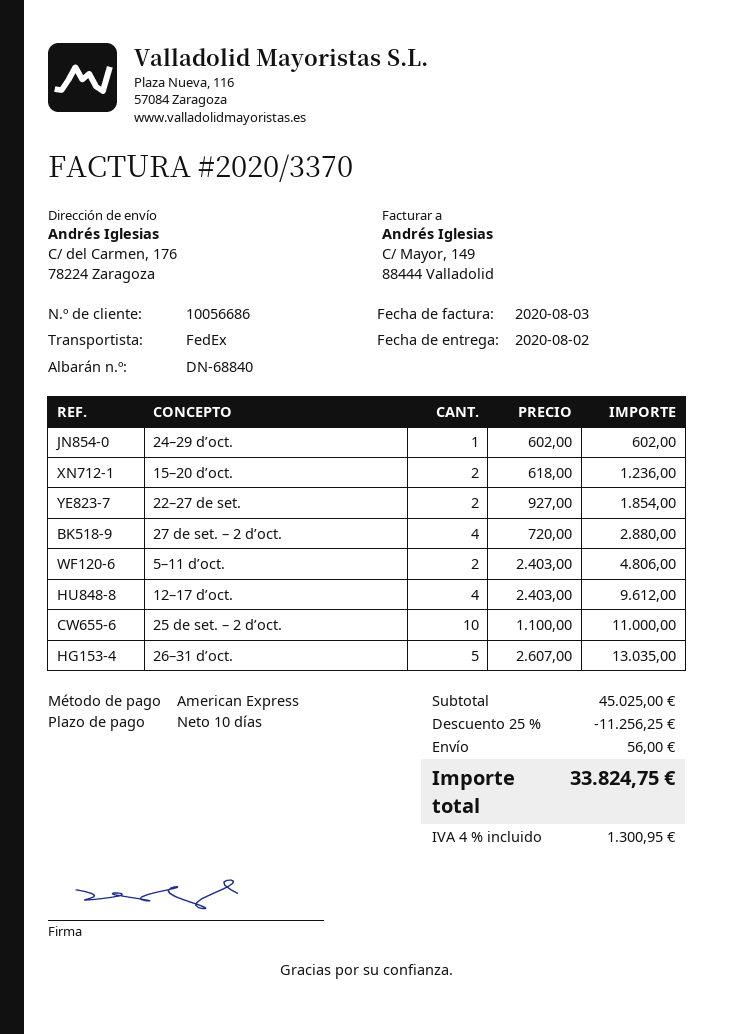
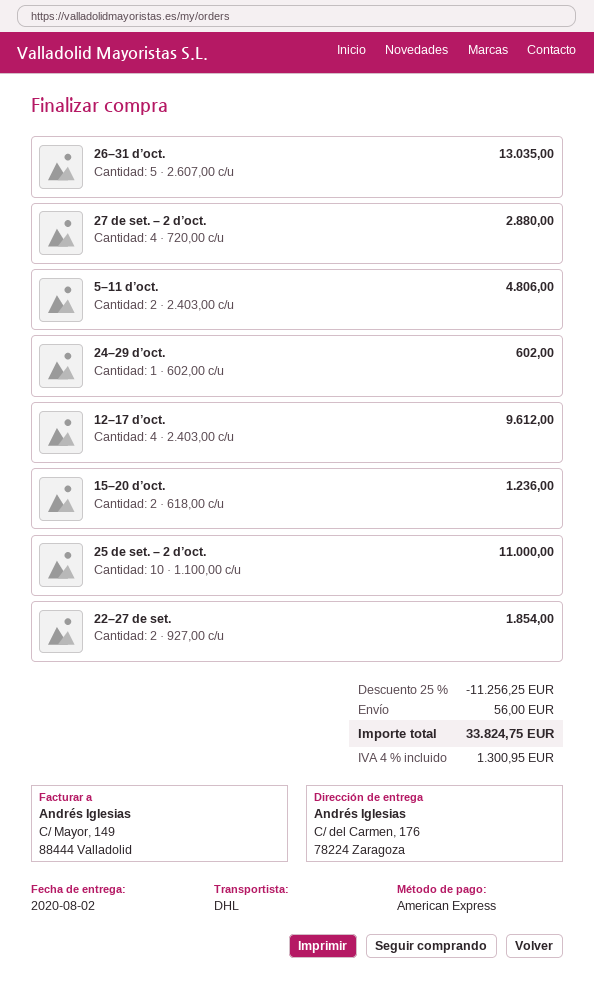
shipping method: FedEx -> DHL

